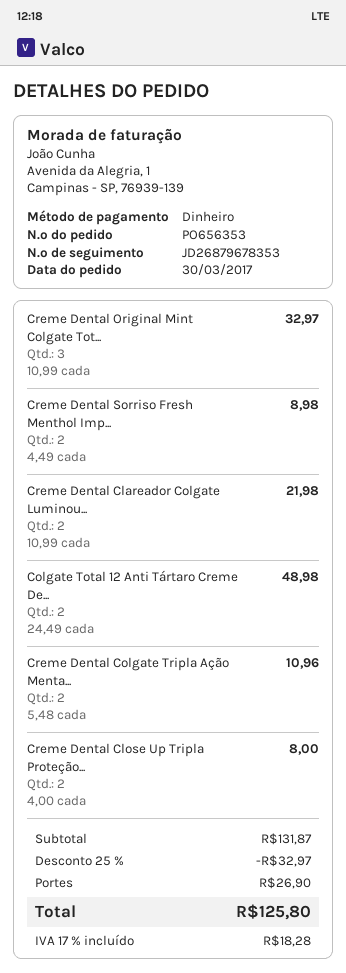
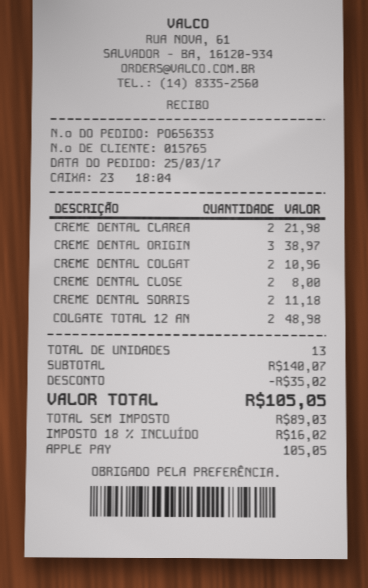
order date: 2017-03-30 -> 2017-03-25
payment method: cash -> Apple Pay
Creme Dental Original Mint Colgate Tot...: 3 for 32.97 -> 3 for 38.97
Creme Dental Sorriso Fresh Menthol Imp...: 2 for 8.98 -> 2 for 11.18
subtotal: 131.87 -> 140.07
discount: 32.97 -> 35.02
shipping: 26.90 -> none
tax: 17% = 18.28 -> 18% = 16.02
total: 125.80 -> 105.05

